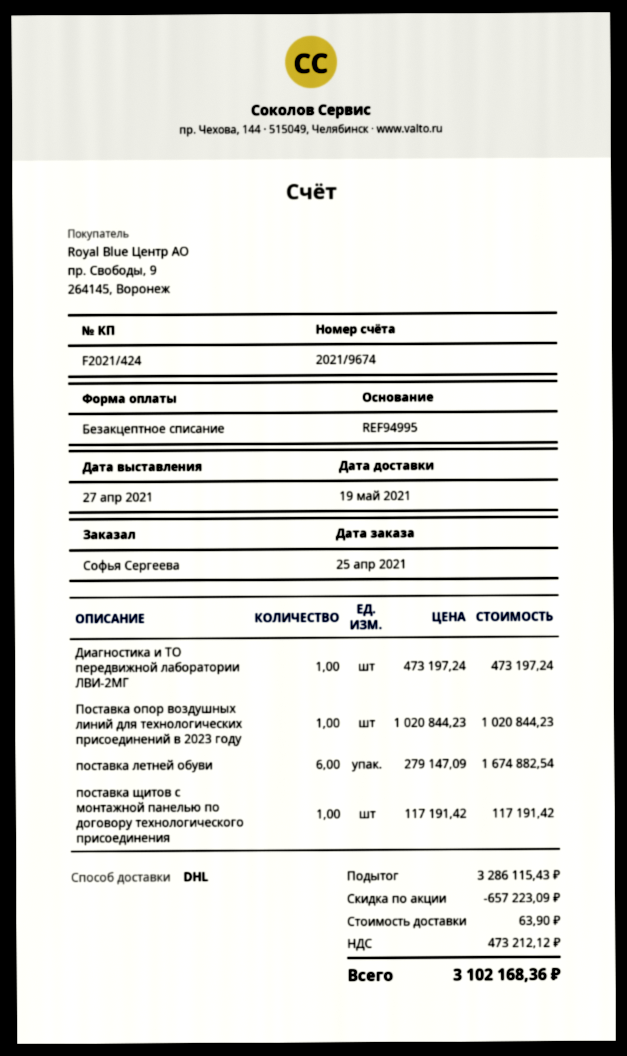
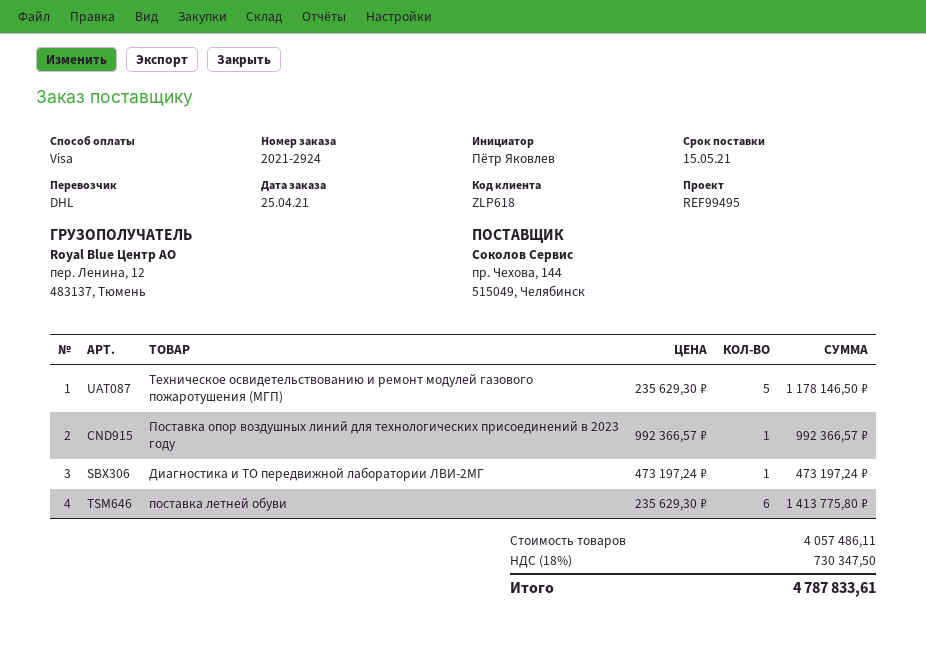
delivery date: 2021-05-19 -> 2021-05-15
reference: REF94995 -> REF99495
ordered by: Софья Сергеева -> Пётр Яковлев
payment method: direct debit -> Visa
Поставка опор воздушных линий для технологических присоединений в 2023 году: 1 x 1020844.23 = 1020844.23 -> 1 x 992366.57 = 992366.57
поставка летней обуви: 6 x 279147.09 = 1674882.54 -> 6 x 235629.30 = 1413775.80
поставка щитов с монтажной панелью по договору технологического присоединения: 1 x 117191.42 = 117191.42 -> none
Техническое освидетельствованию и ремонт модулей газового пожаротушения (МГП): none -> 5 x 235629.30 = 1178146.50
subtotal: 3286115.43 -> 4057486.11
discount: 657223.09 -> none
shipping: 63.90 -> none
tax: 473212.12 -> 730347.50
total: 3102168.36 -> 4787833.61

